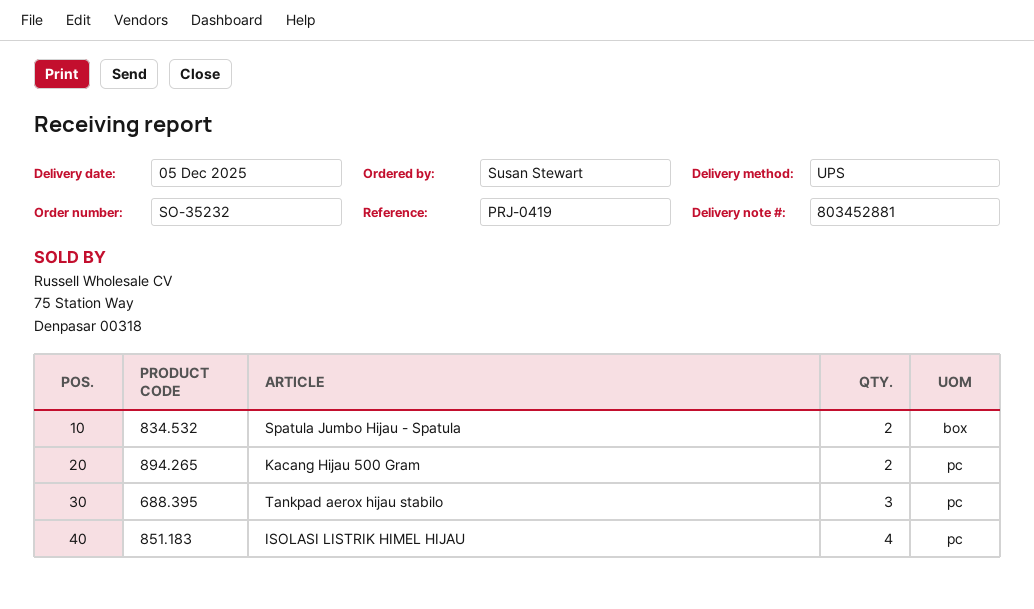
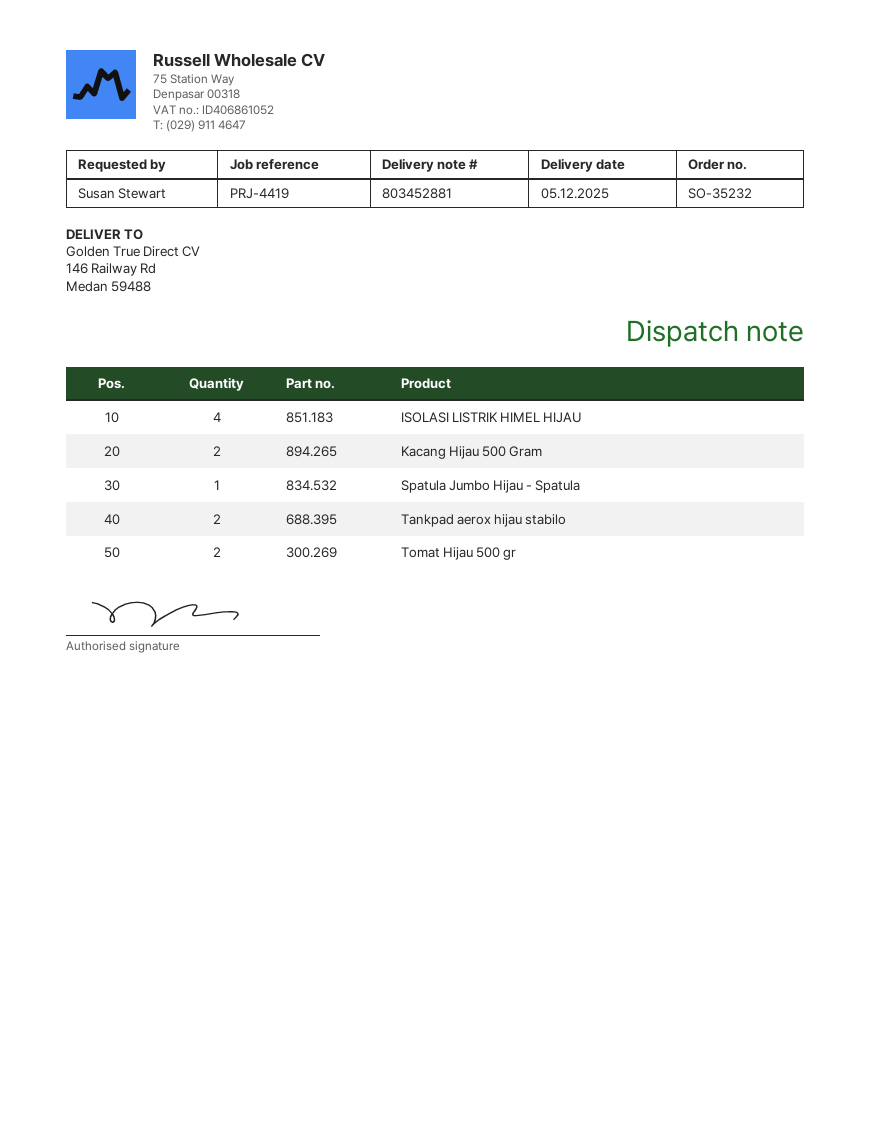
reference: PRJ-0419 -> PRJ-4419
Spatula Jumbo Hijau - Spatula: 2 -> 1
Tankpad aerox hijau stabilo: 3 -> 2
Tomat Hijau 500 gr: none -> 2

